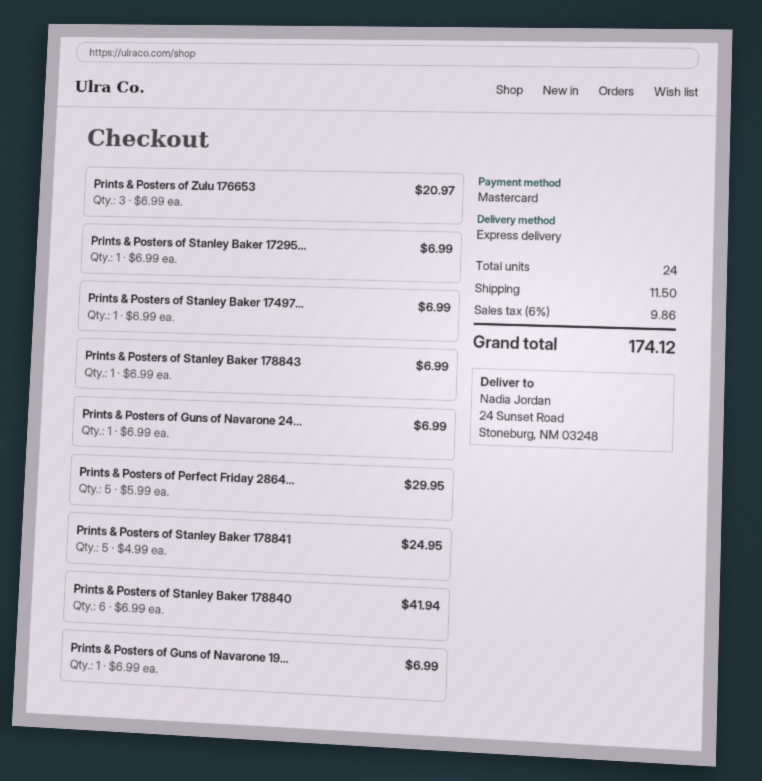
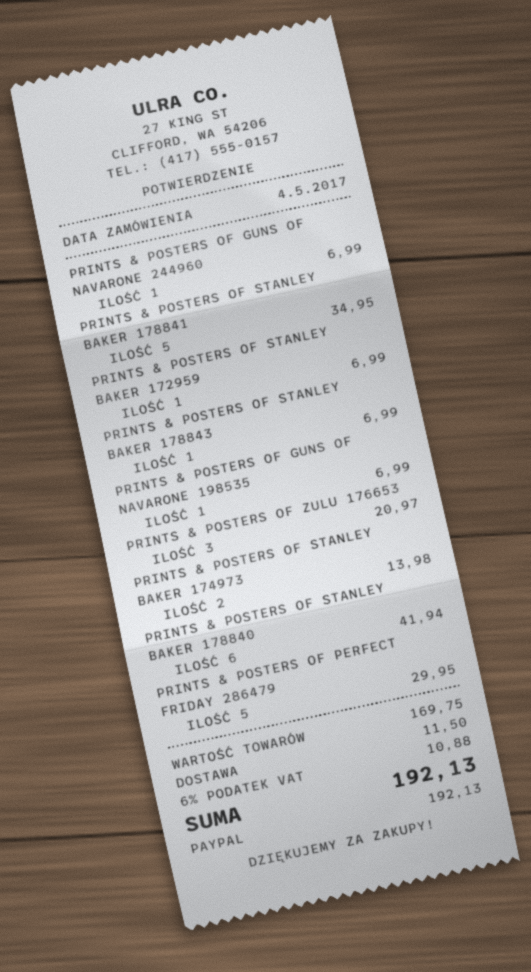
payment method: Mastercard -> PayPal
Prints & Posters of Stanley Baker 17497...: 1 for 6.99 -> 2 for 13.98
Prints & Posters of Stanley Baker 178841: 5 for 24.95 -> 5 for 34.95
tax: 6% = 9.86 -> 6% = 10.88
total: 174.12 -> 192.13

